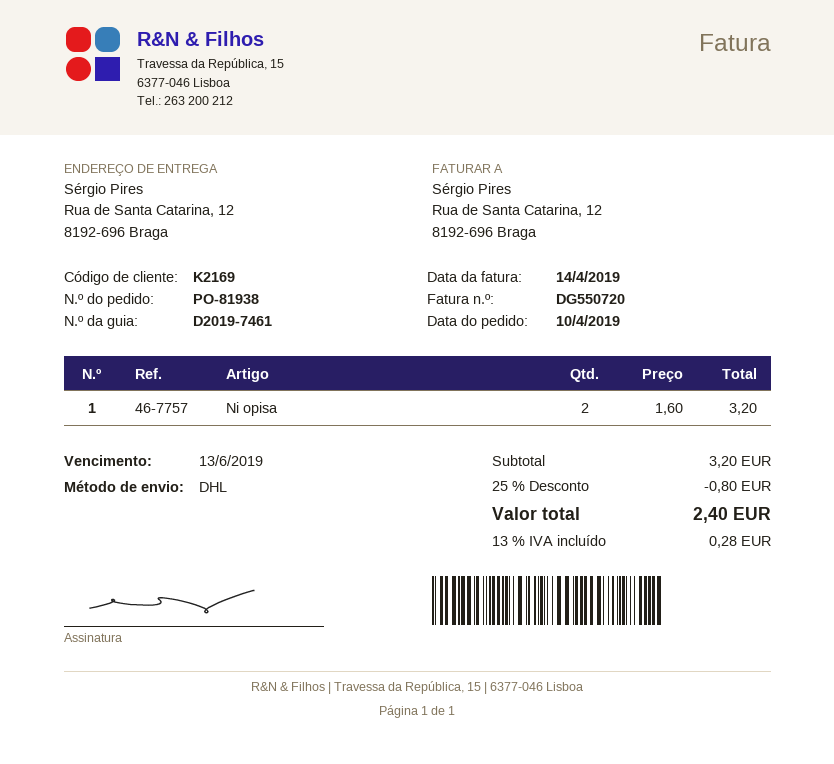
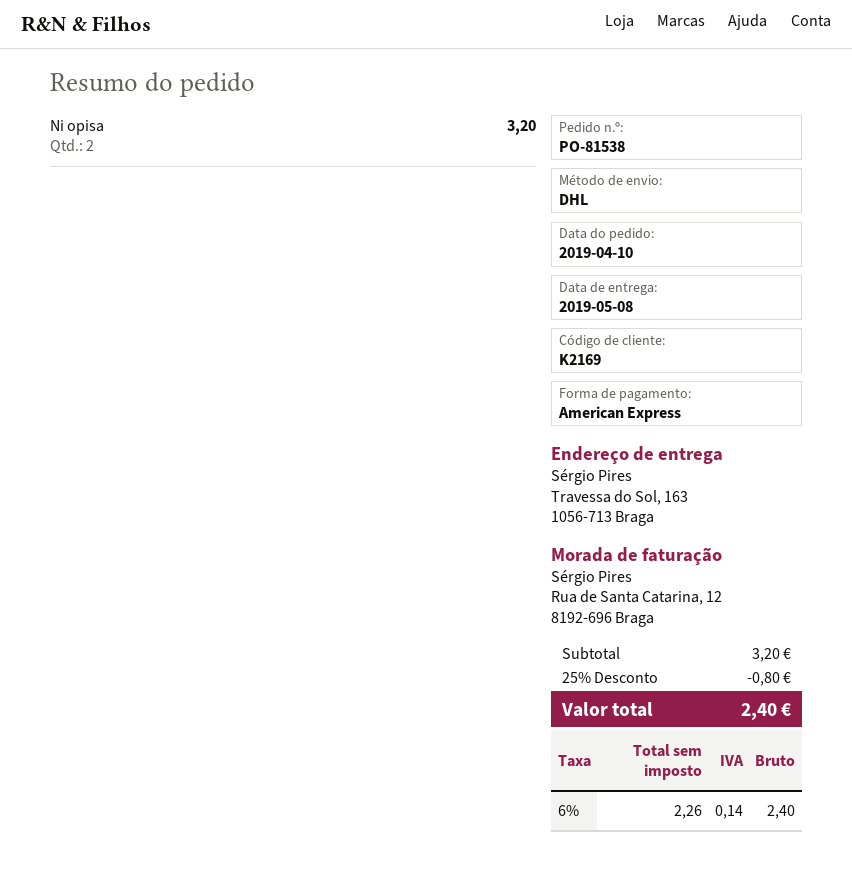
order number: PO-81938 -> PO-81538
ship to: Rua de Santa Catarina, 12, 8192-696 Braga -> Travessa do Sol, 163, 1056-713 Braga
tax: 13% = 0.28 -> 6% = 0.14

